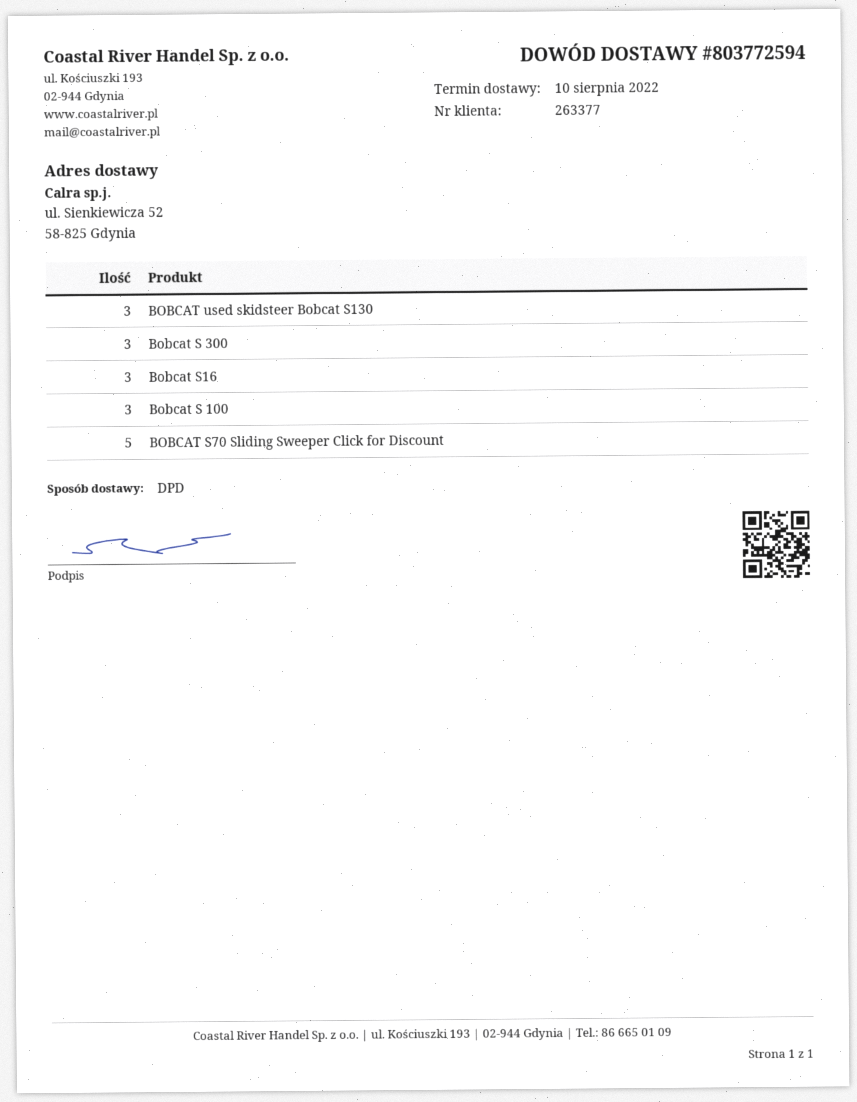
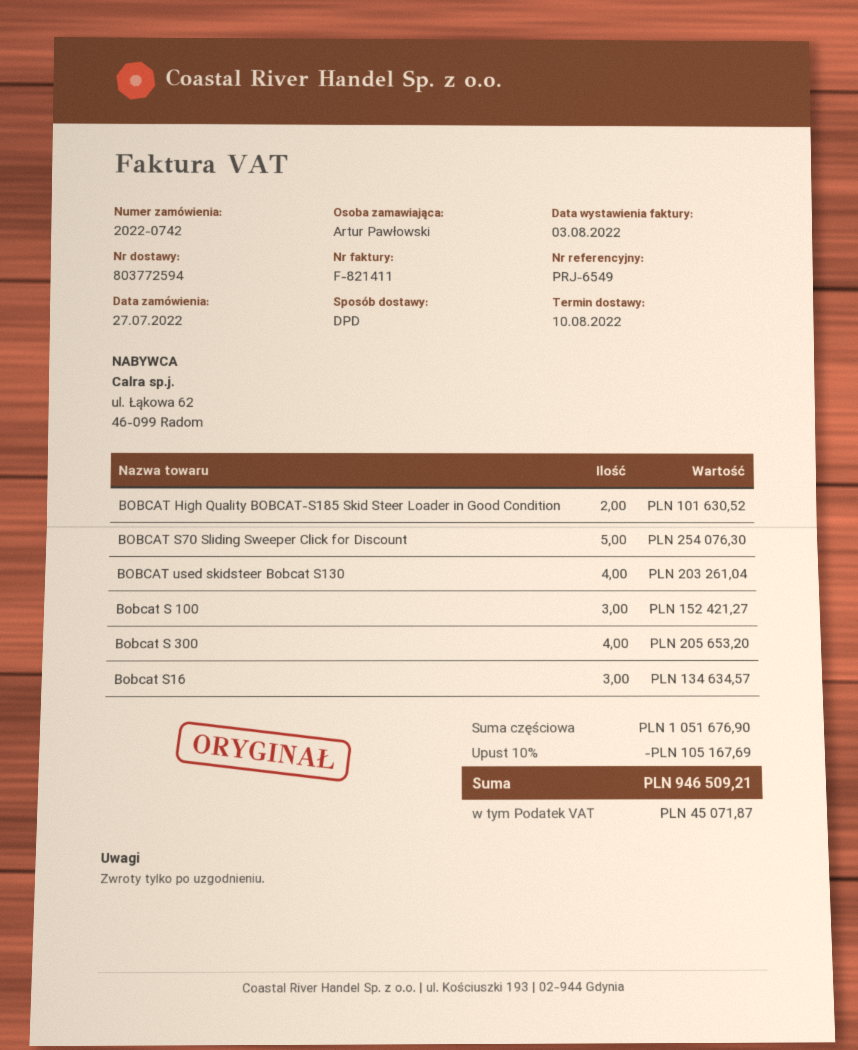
BOBCAT used skidsteer Bobcat S130: 3 -> 4
Bobcat S 300: 3 -> 4
BOBCAT High Quality BOBCAT-S185 Skid Steer Loader in Good Condition: none -> 2

